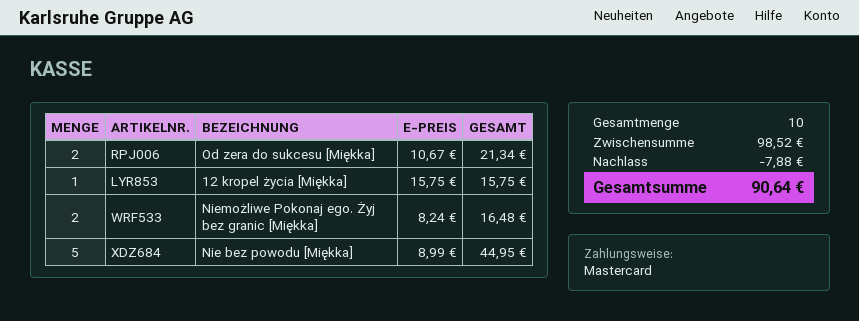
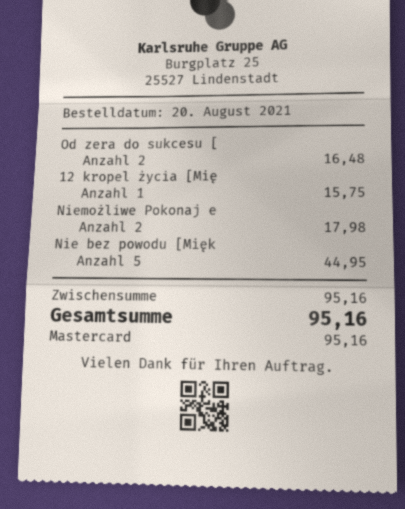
Od zera do sukcesu [Miękka]: 2 for 21.34 -> 2 for 16.48
Niemożliwe Pokonaj ego. Żyj bez granic [Miękka]: 2 for 16.48 -> 2 for 17.98
subtotal: 98.52 -> 95.16
discount: 7.88 -> none
total: 90.64 -> 95.16

